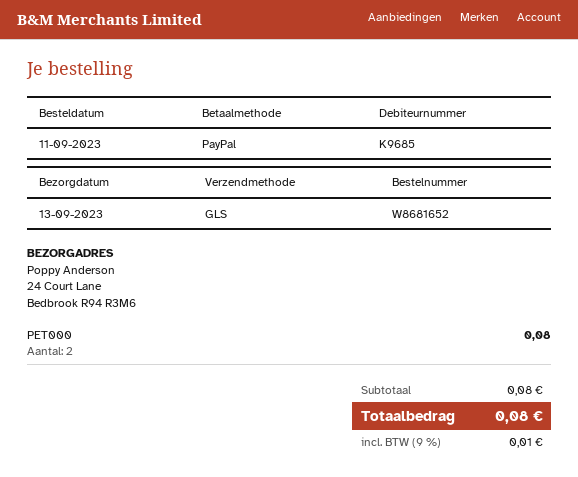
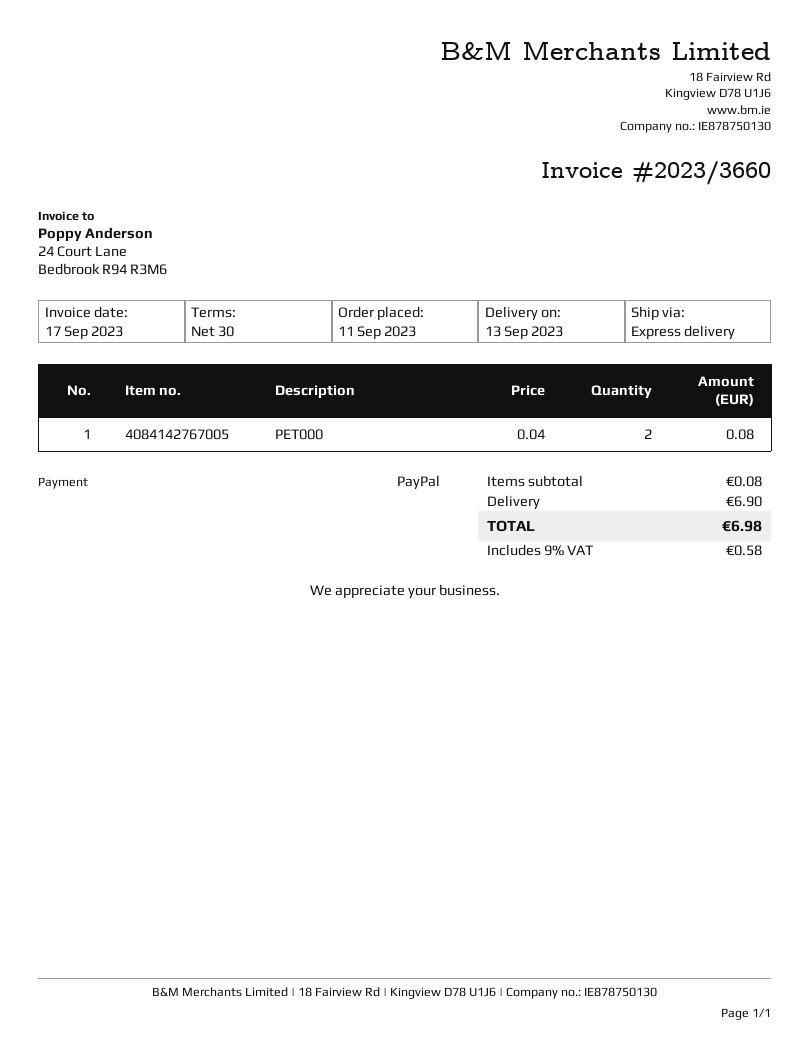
shipping method: GLS -> express
shipping: none -> 6.90
tax: 9% = 0.01 -> 9% = 0.58
total: 0.08 -> 6.98

